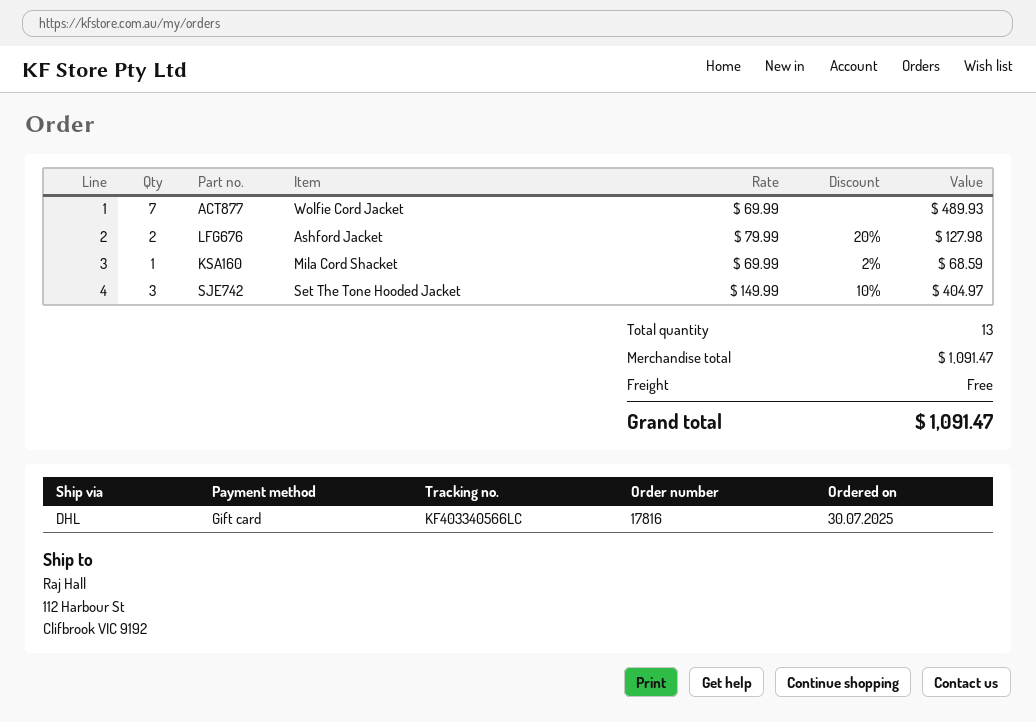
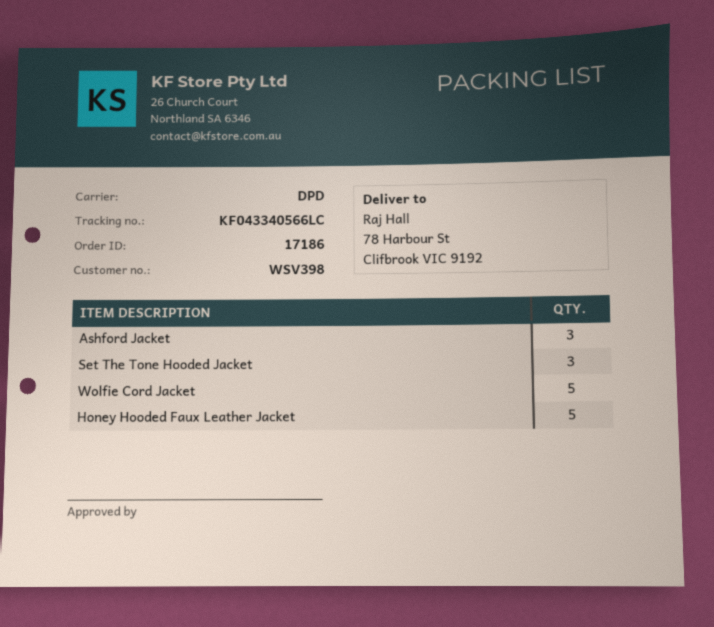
order number: 17816 -> 17186
shipping method: DHL -> DPD
tracking number: KF403340566LC -> KF043340566LC
ship to: 112 Harbour St, Clifbrook VIC 9192 -> 78 Harbour St, Clifbrook VIC 9192
Wolfie Cord Jacket: 7 -> 5
Ashford Jacket: 2 -> 3
Mila Cord Shacket: 1 -> none
Honey Hooded Faux Leather Jacket: none -> 5

